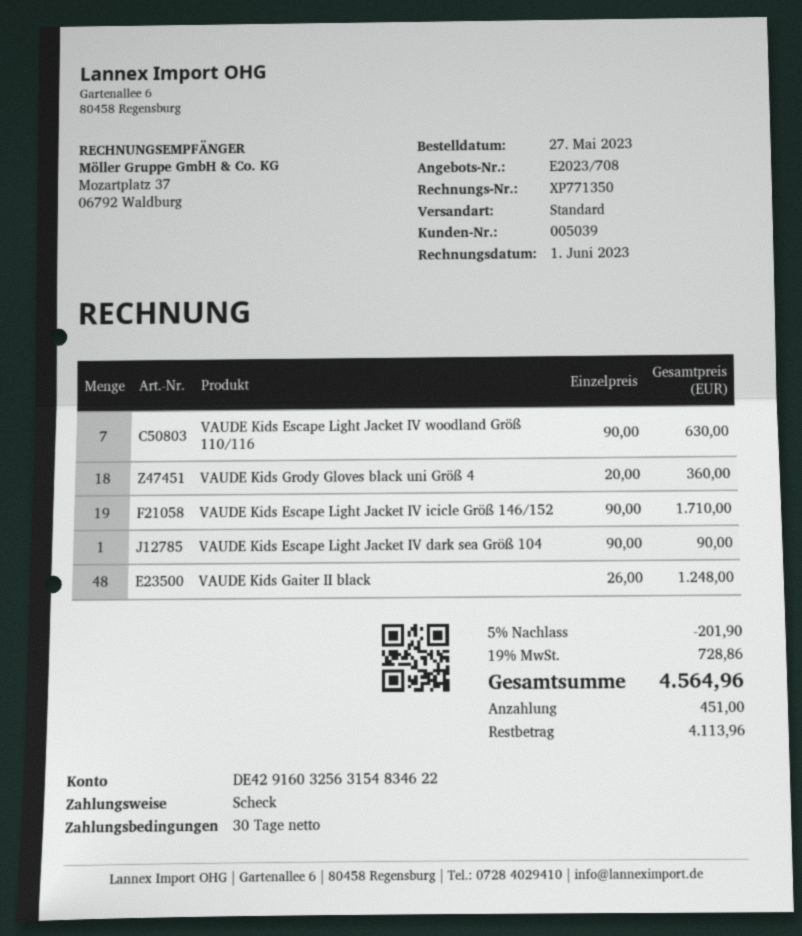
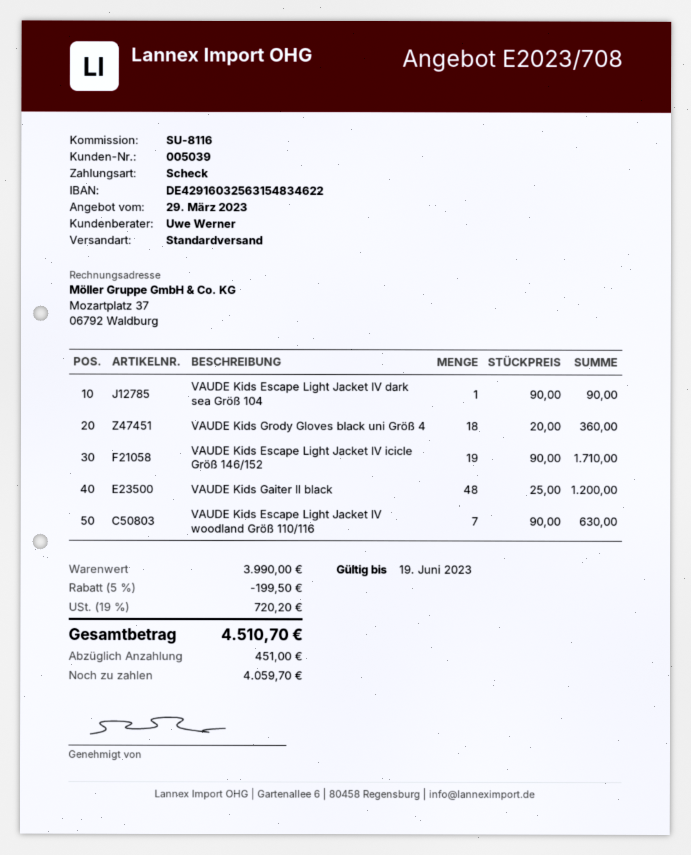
VAUDE Kids Gaiter II black: 48 x 26.00 = 1248.00 -> 48 x 25.00 = 1200.00
discount: 5% = 201.90 -> 5% = 199.50
tax: 19% = 728.86 -> 19% = 720.20
total: 4564.96 -> 4510.70
balance: 4113.96 -> 4059.70

